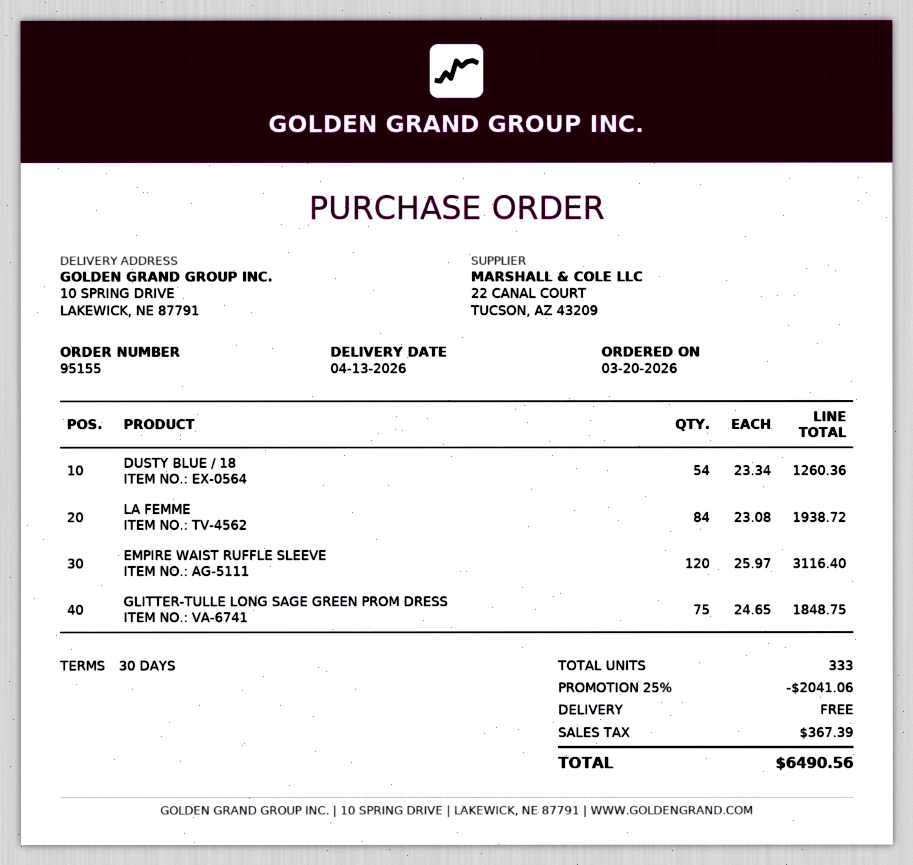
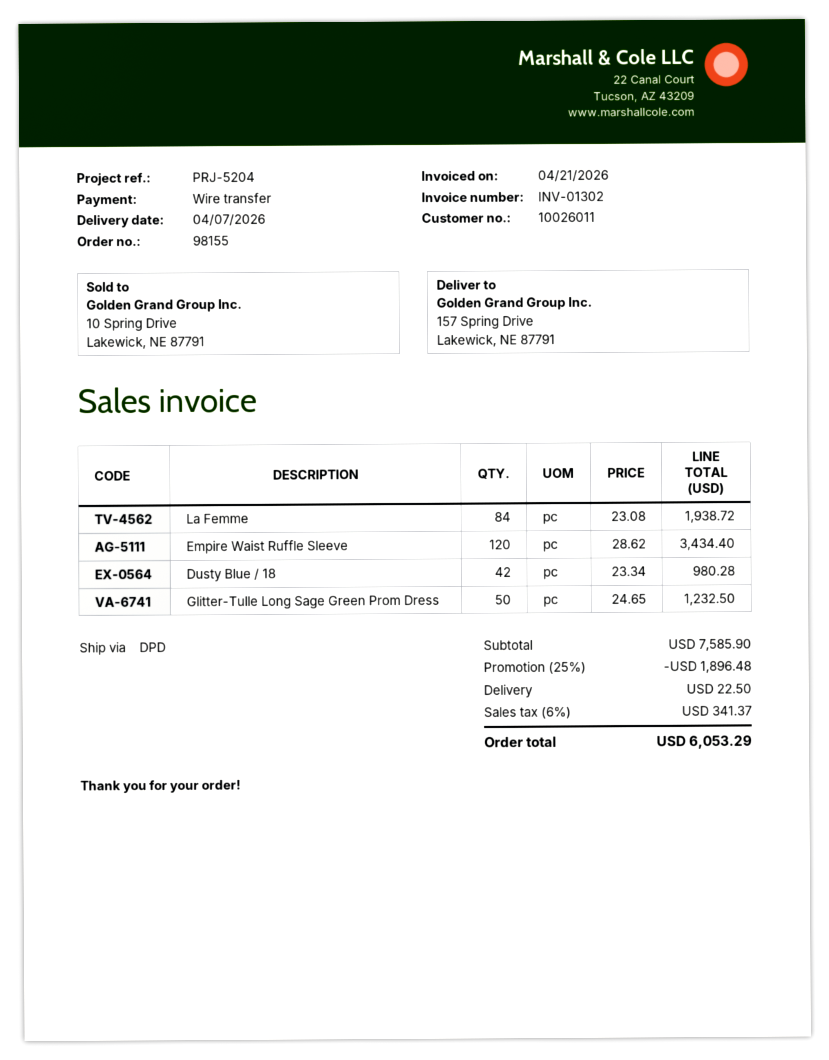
order number: 95155 -> 98155
delivery date: 2026-04-13 -> 2026-04-07
ship to: 10 SPRING DRIVE, LAKEWICK, NE 87791 -> 157 Spring Drive, Lakewick, NE 87791
DUSTY BLUE / 18: 54 x 23.34 = 1260.36 -> 42 x 23.34 = 980.28
EMPIRE WAIST RUFFLE SLEEVE: 120 x 25.97 = 3116.40 -> 120 x 28.62 = 3434.40
GLITTER-TULLE LONG SAGE GREEN PROM DRESS: 75 x 24.65 = 1848.75 -> 50 x 24.65 = 1232.50
discount: 25% = 2041.06 -> 25% = 1896.48
shipping: 0.00 -> 22.50
tax: 367.39 -> 341.37
total: 6490.56 -> 6053.29

